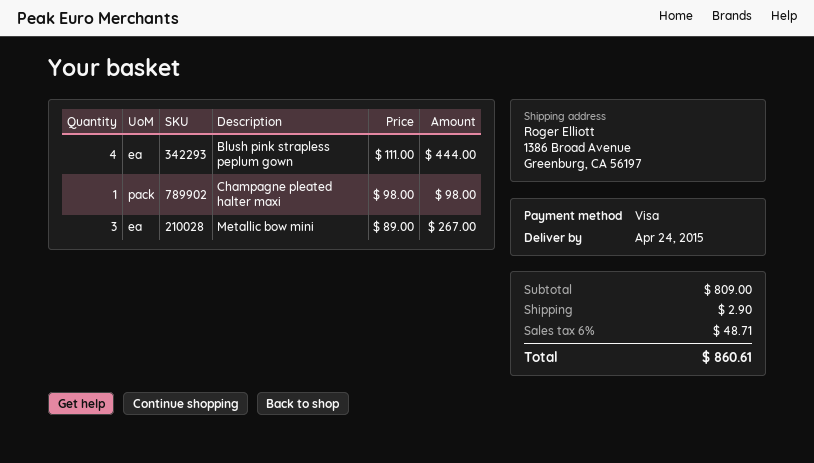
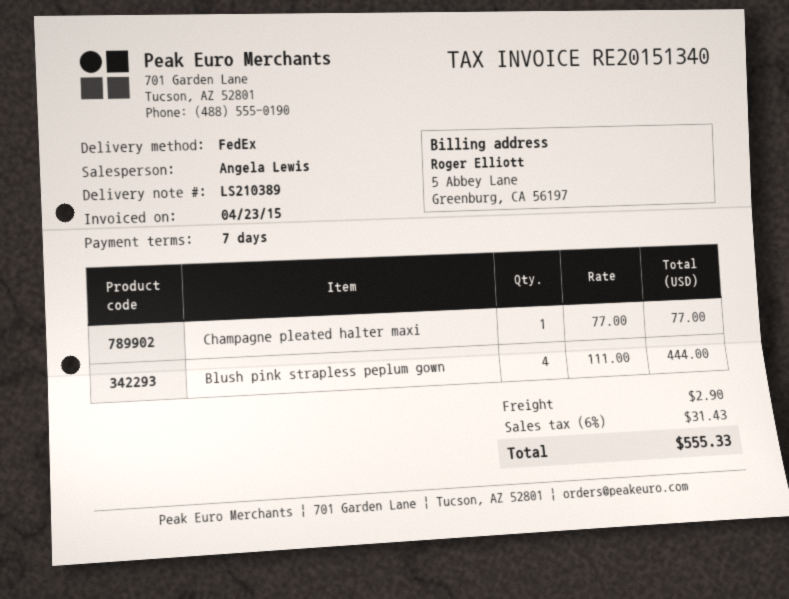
Champagne pleated halter maxi: 1 x 98.00 = 98.00 -> 1 x 77.00 = 77.00
Metallic bow mini: 3 x 89.00 = 267.00 -> none
tax: 6% = 48.71 -> 6% = 31.43
total: 860.61 -> 555.33

